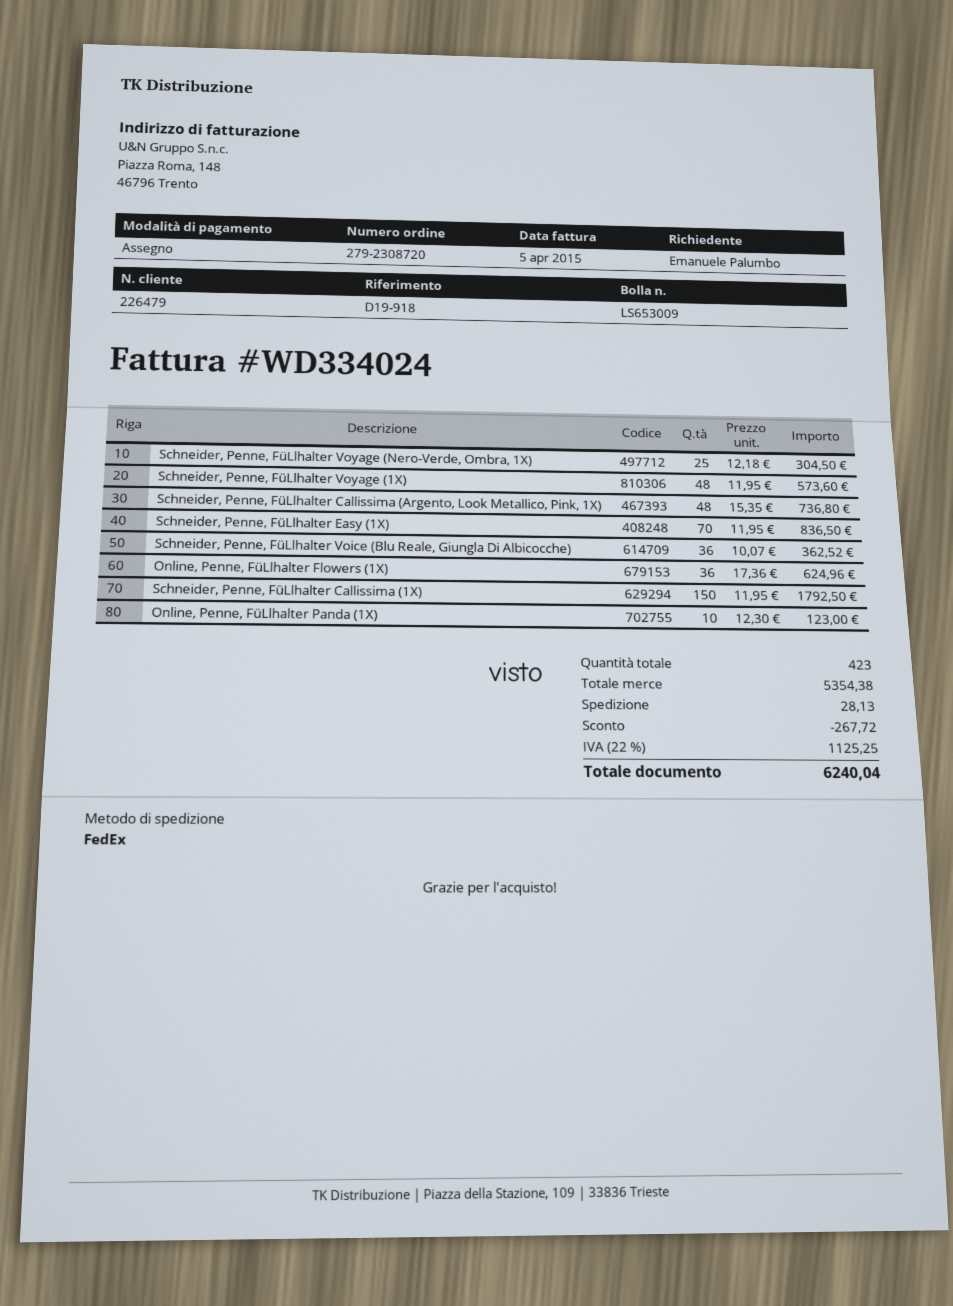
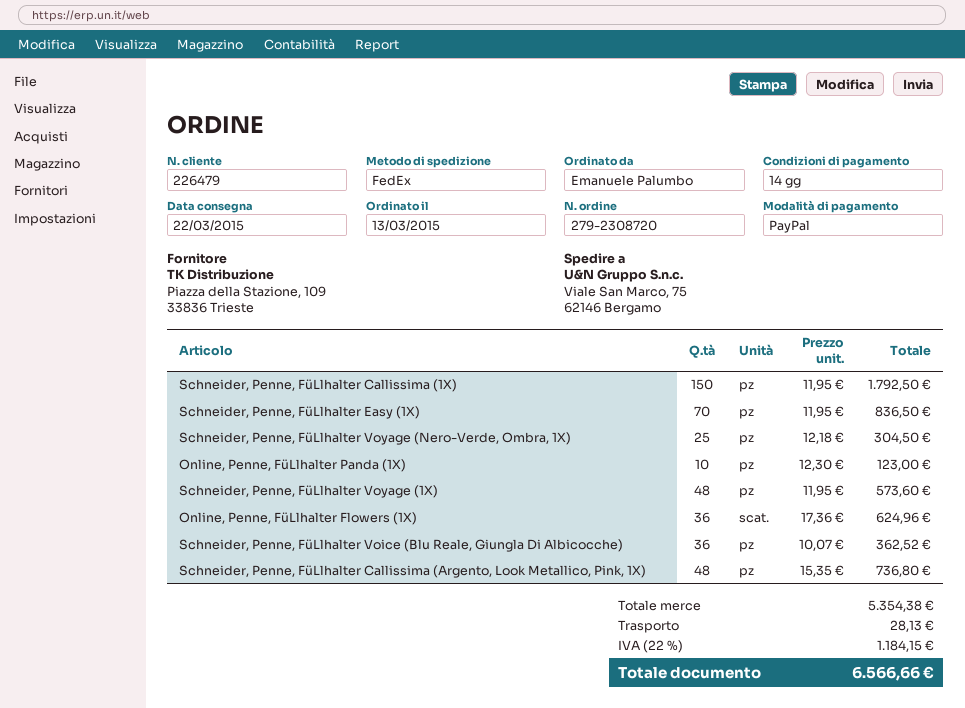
payment method: cheque -> PayPal
discount: 267.72 -> none
tax: 22% = 1125.25 -> 22% = 1184.15
total: 6240.04 -> 6566.66

